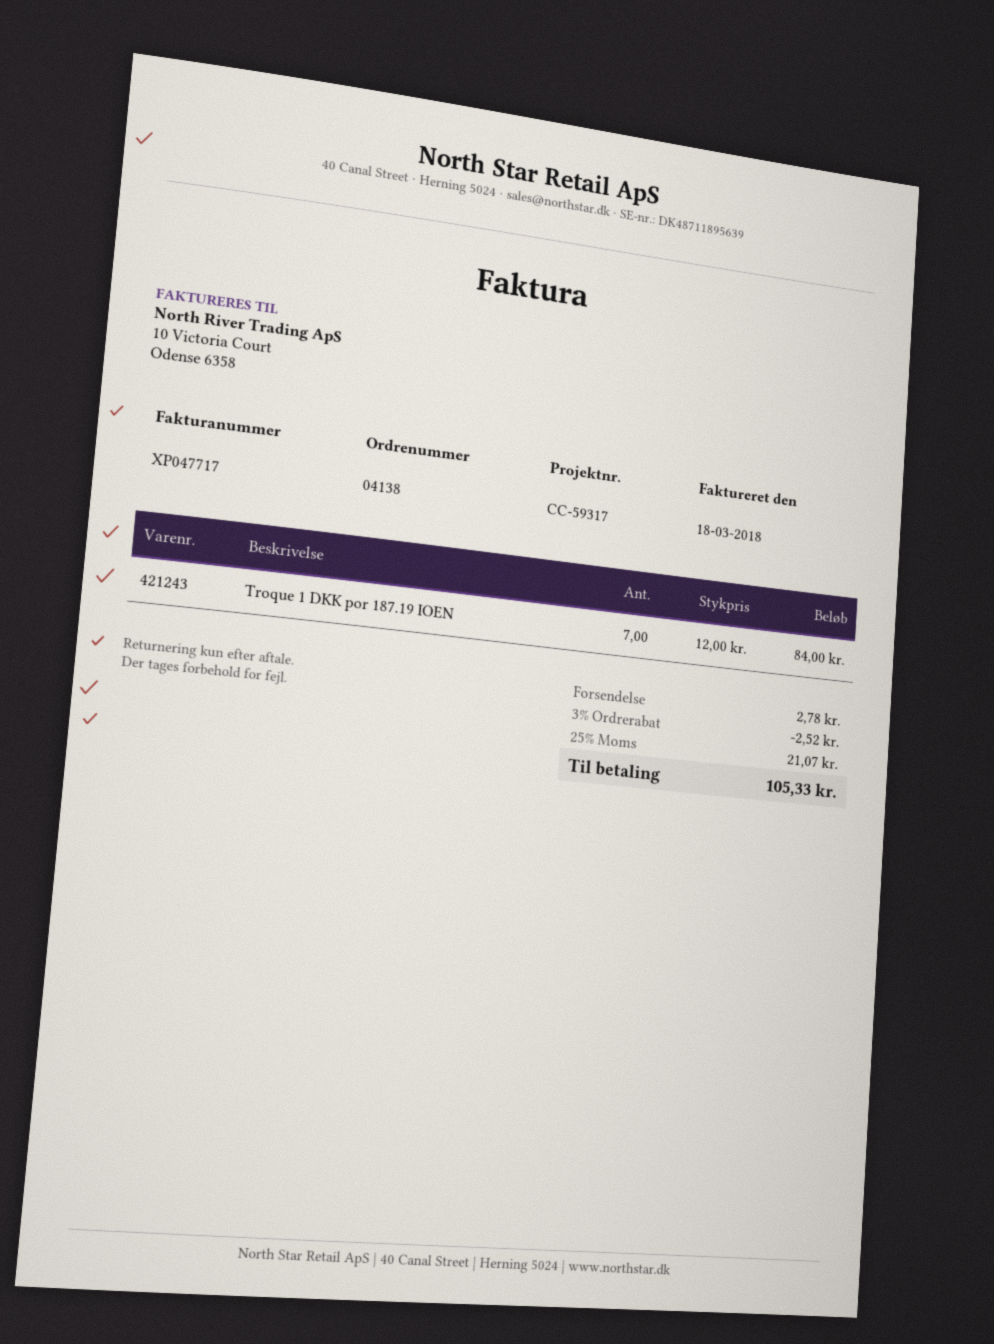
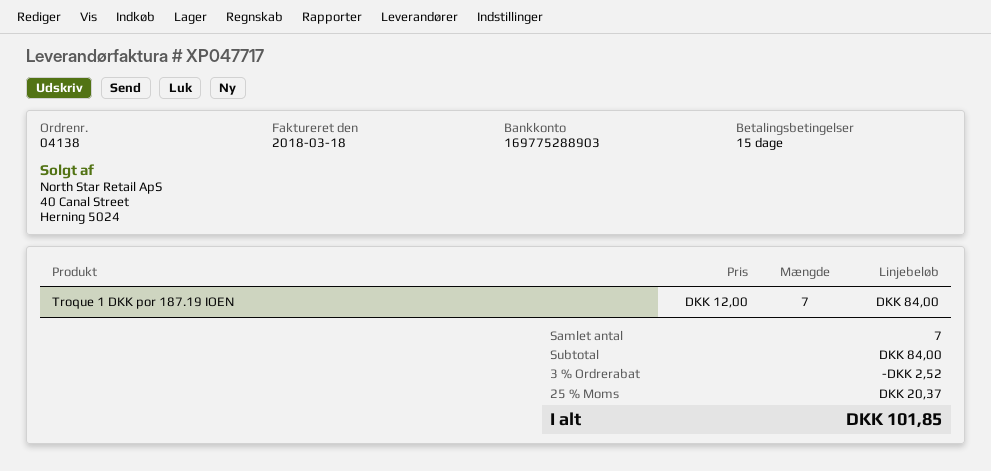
shipping: 2.78 -> none
tax: 25% = 21.07 -> 25% = 20.37
total: 105.33 -> 101.85

